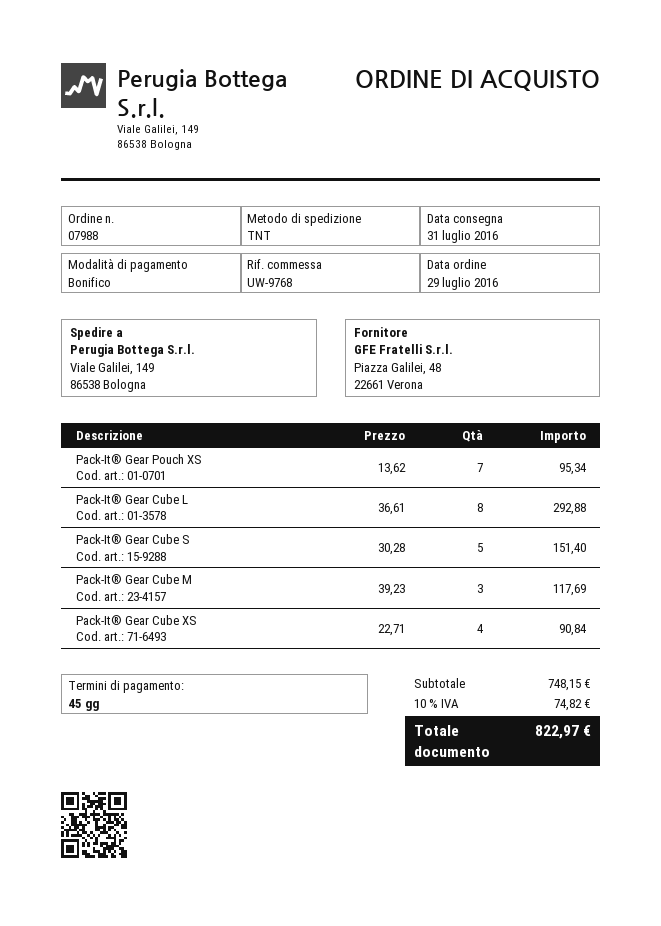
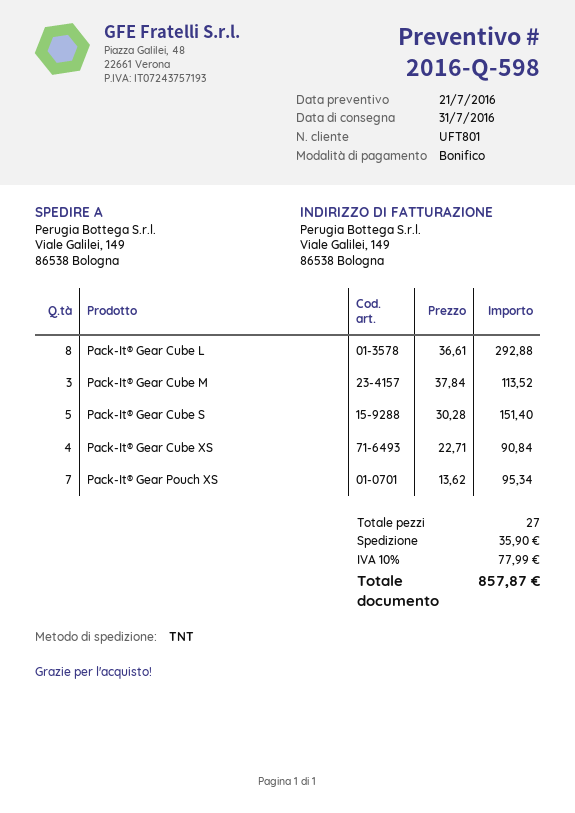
Pack-It® Gear Cube M: 3 x 39.23 = 117.69 -> 3 x 37.84 = 113.52
shipping: none -> 35.90
tax: 10% = 74.82 -> 10% = 77.99
total: 822.97 -> 857.87

